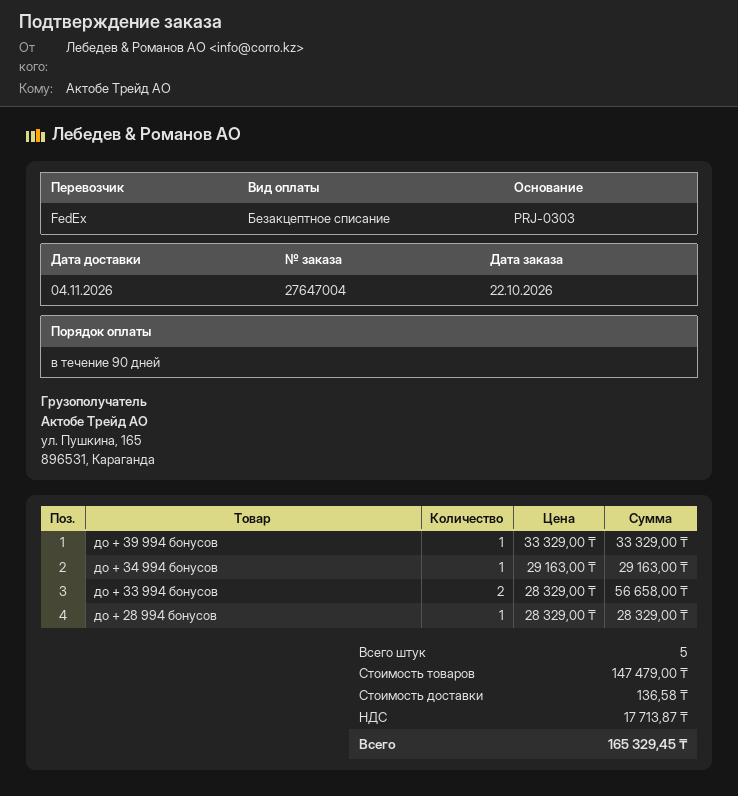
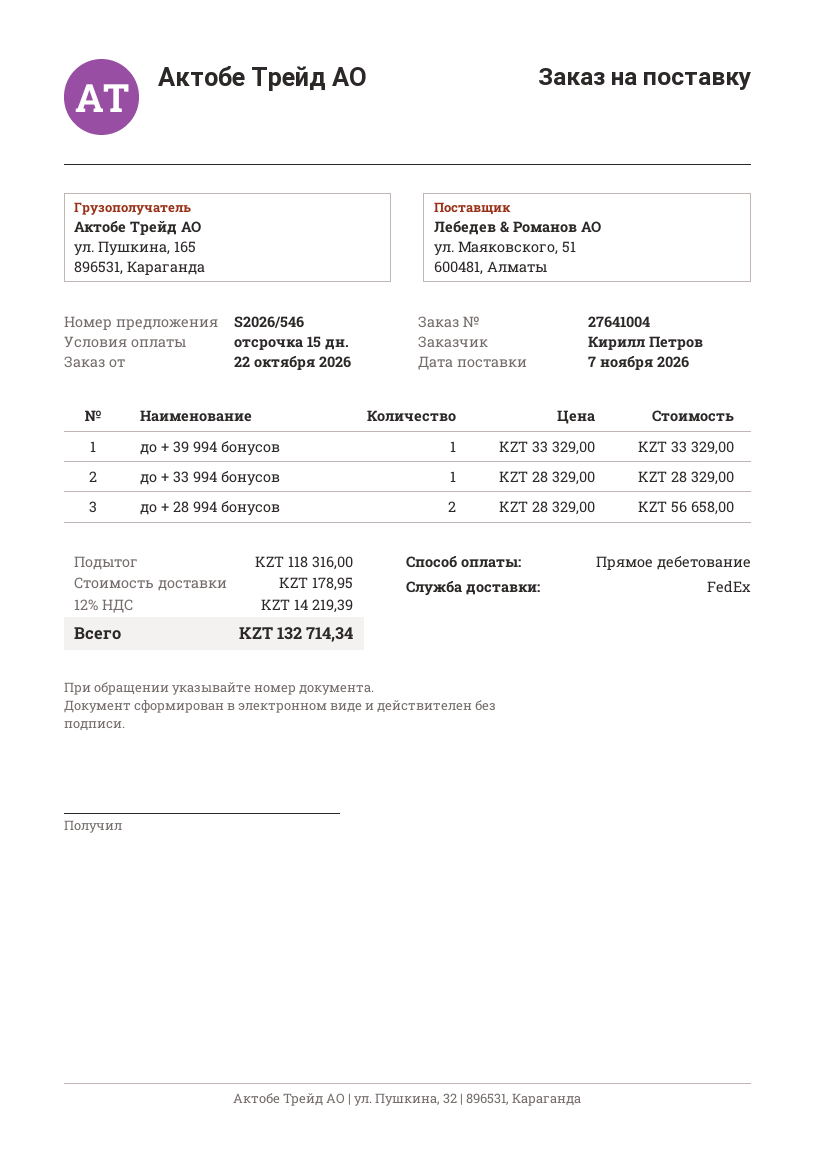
order number: 27647004 -> 27641004
delivery date: 2026-11-04 -> 2026-11-07
payment terms: 90 days -> 15 days
до + 34 994 бонусов: 1 x 29163.00 = 29163.00 -> none
до + 33 994 бонусов: 2 x 28329.00 = 56658.00 -> 1 x 28329.00 = 28329.00
до + 28 994 бонусов: 1 x 28329.00 = 28329.00 -> 2 x 28329.00 = 56658.00
subtotal: 147479.00 -> 118316.00
shipping: 136.58 -> 178.95
tax: 17713.87 -> 14219.39
total: 165329.45 -> 132714.34

